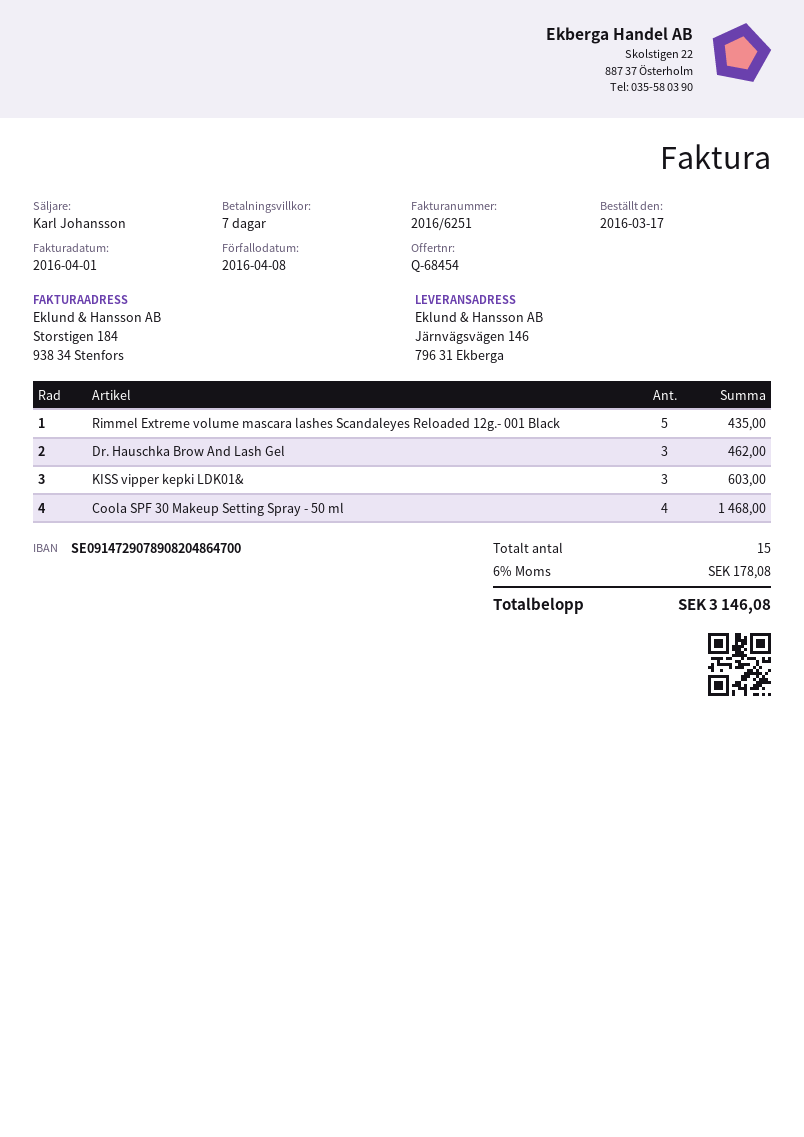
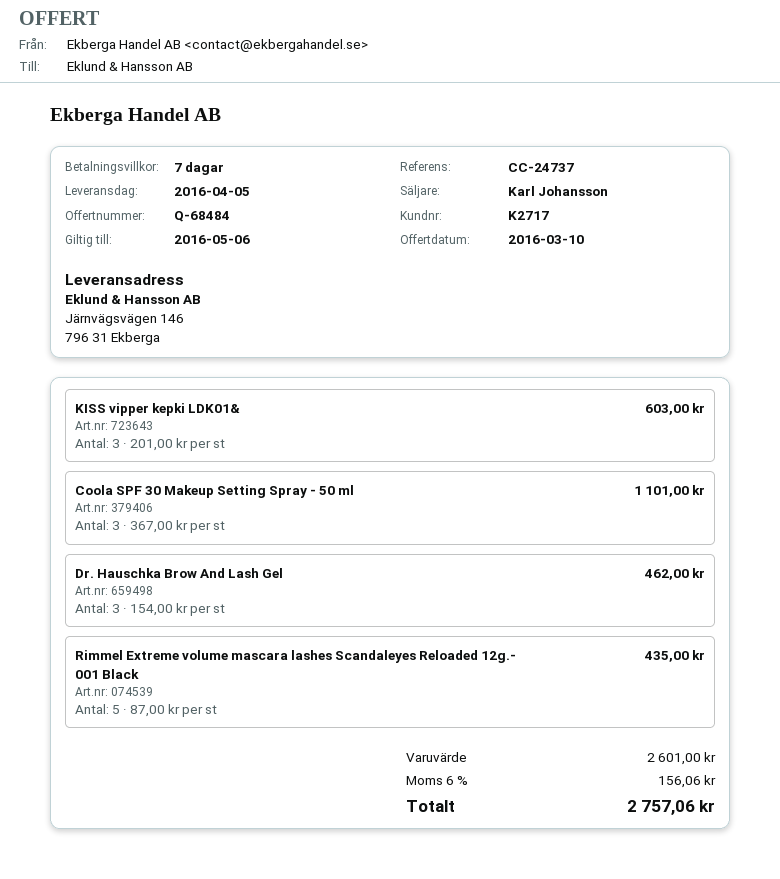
quote number: Q-68454 -> Q-68484
Coola SPF 30 Makeup Setting Spray - 50 ml: 4 for 1468.00 -> 3 for 1101.00
tax: 6% = 178.08 -> 6% = 156.06
total: 3146.08 -> 2757.06

